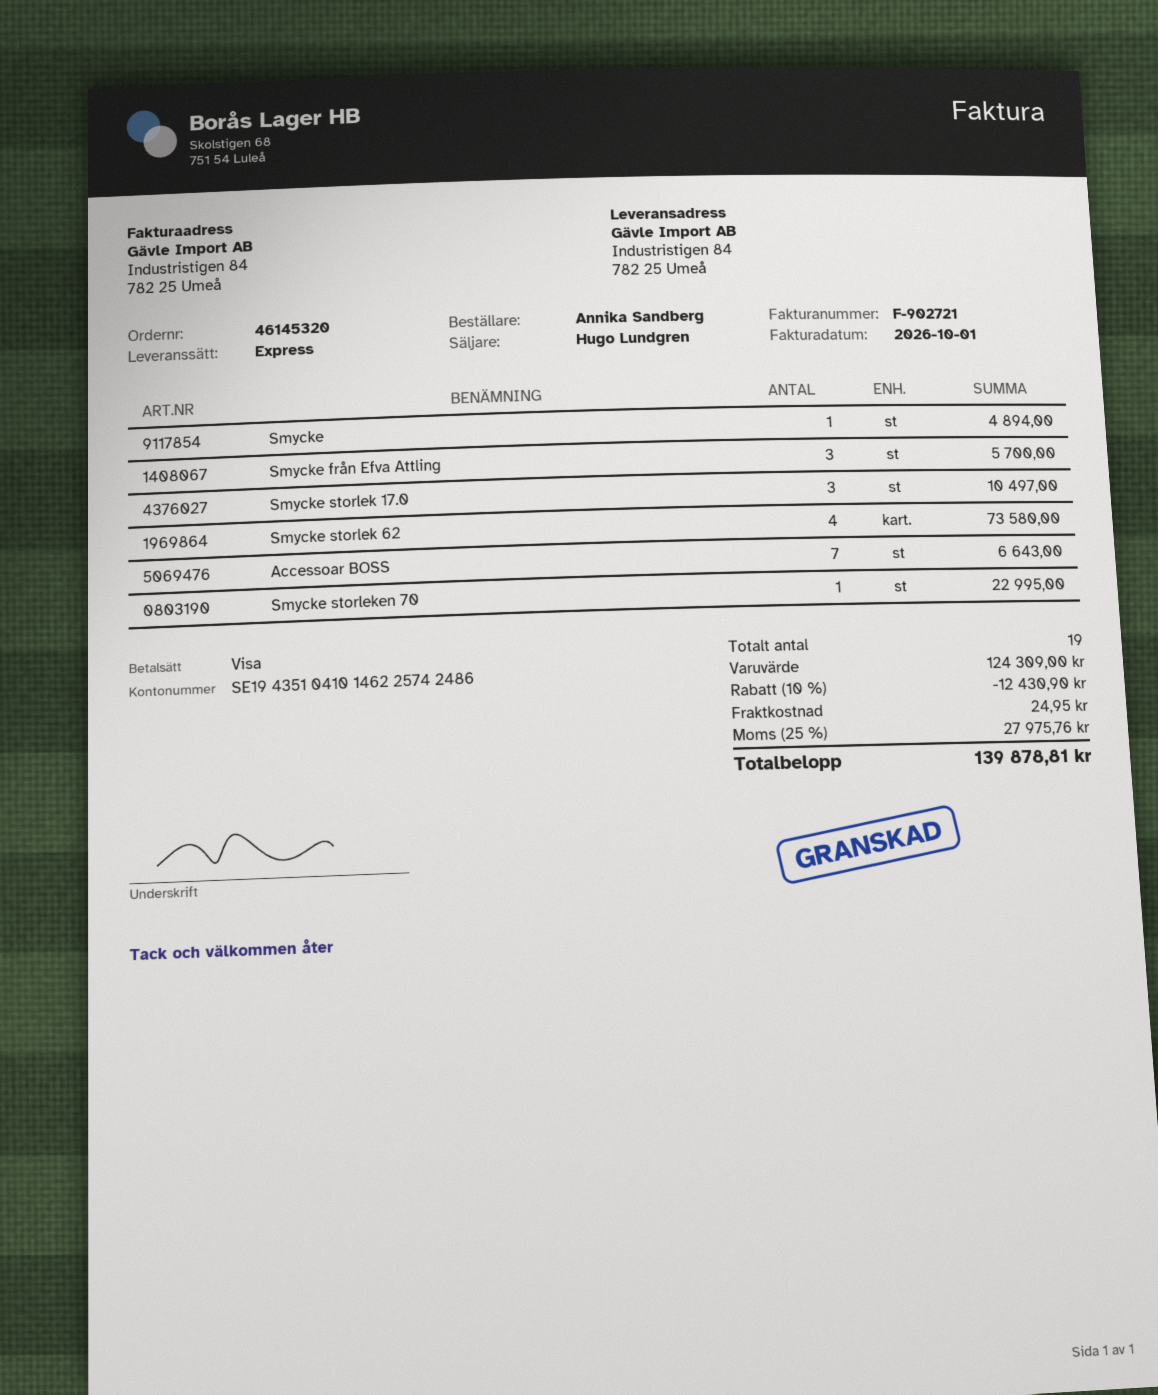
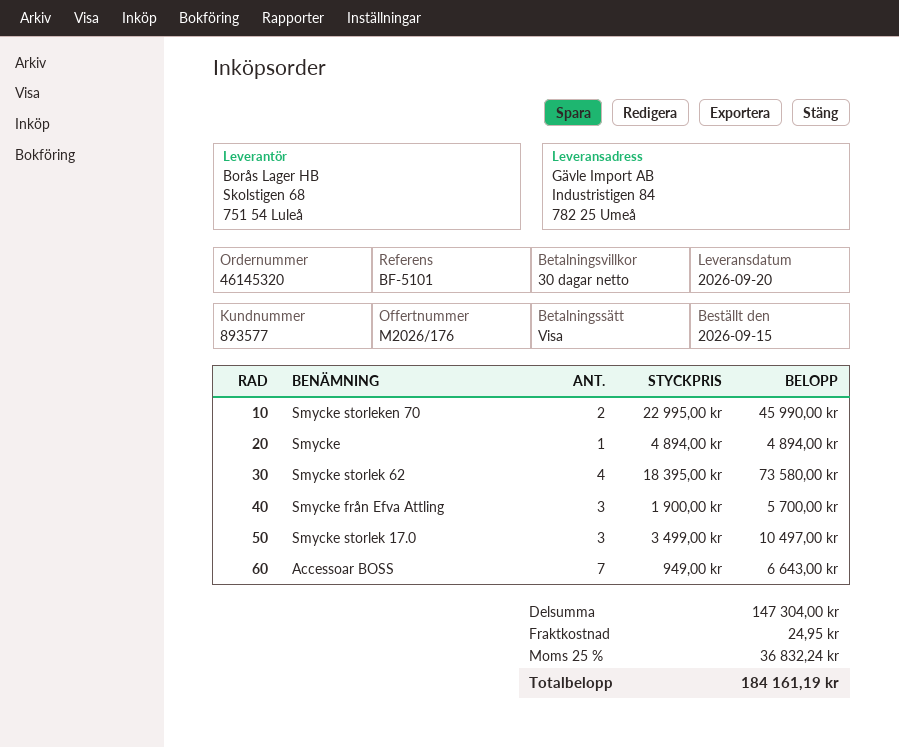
Smycke storleken 70: 1 for 22995.00 -> 2 for 45990.00
subtotal: 124309.00 -> 147304.00
discount: 10% = 12430.90 -> none
tax: 25% = 27975.76 -> 25% = 36832.24
total: 139878.81 -> 184161.19

